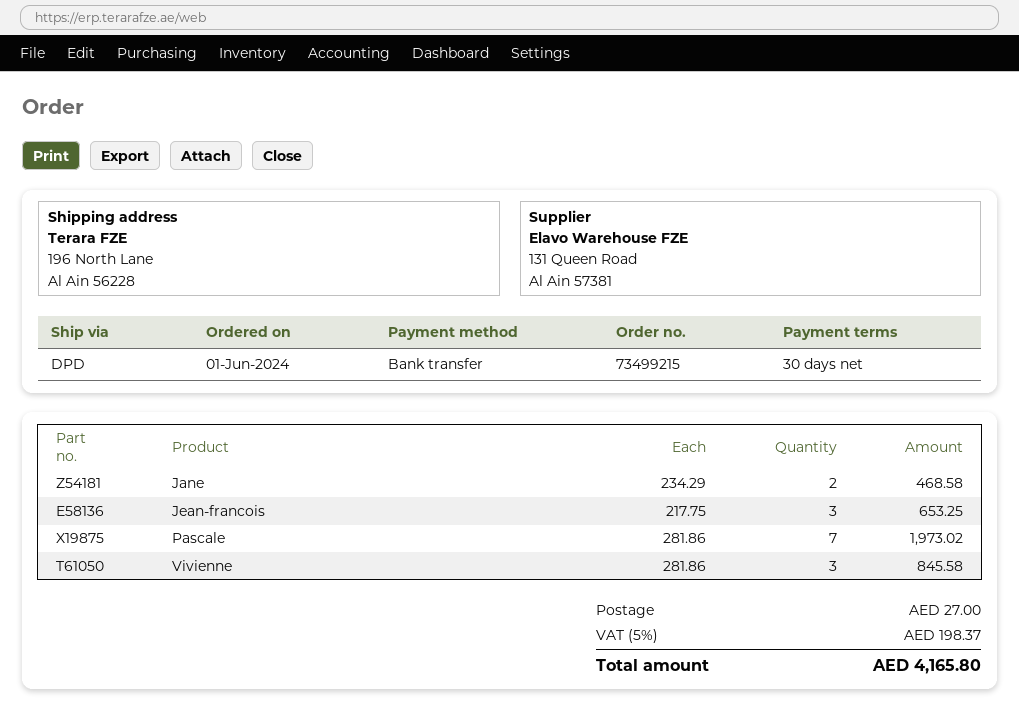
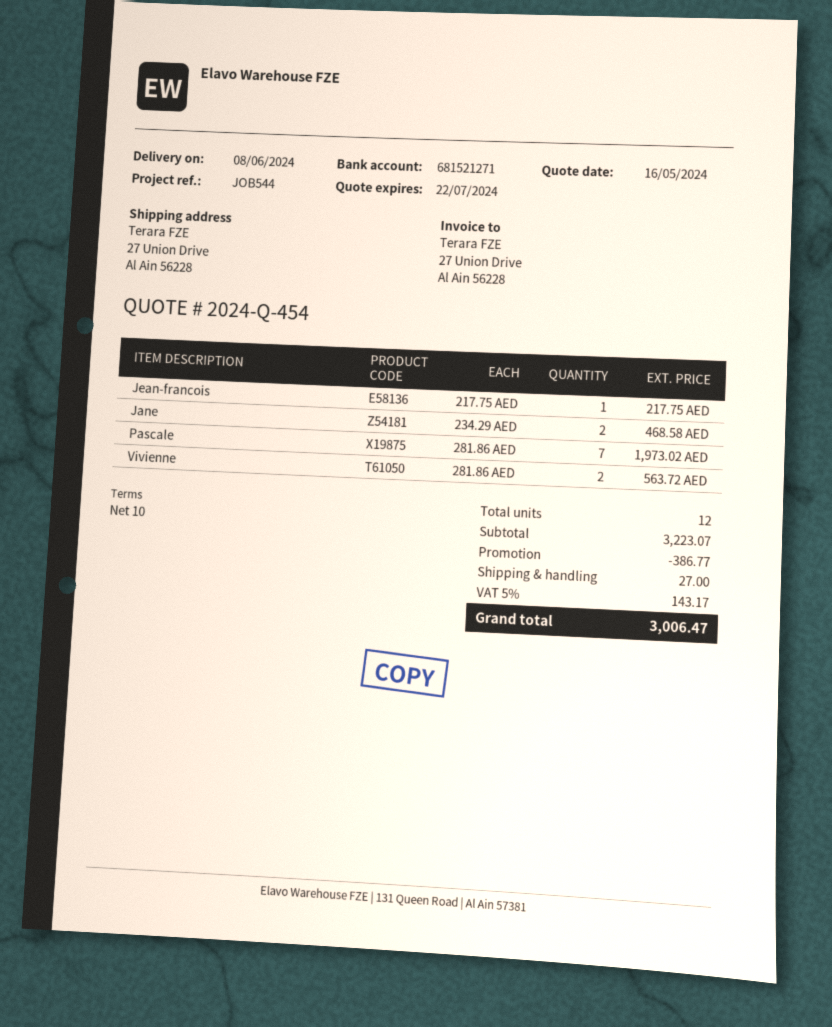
payment terms: 30 days -> 10 days
ship to: 196 North Lane, Al Ain 56228 -> 27 Union Drive, Al Ain 56228
Jean-francois: 3 x 217.75 = 653.25 -> 1 x 217.75 = 217.75
Vivienne: 3 x 281.86 = 845.58 -> 2 x 281.86 = 563.72
discount: none -> 386.77
tax: 5% = 198.37 -> 5% = 143.17
total: 4165.80 -> 3006.47

